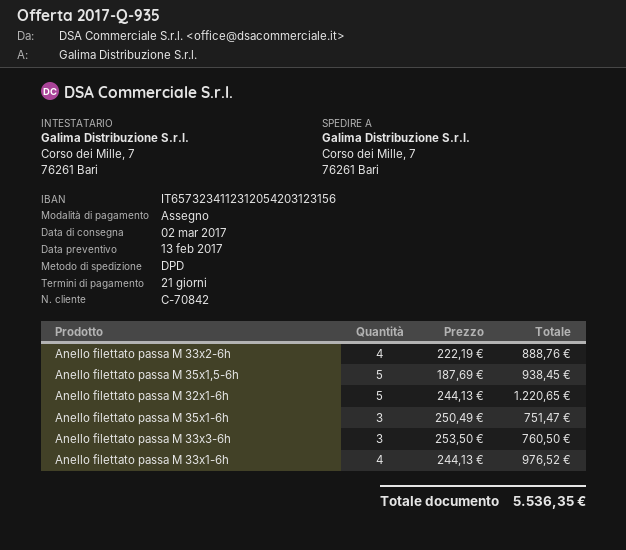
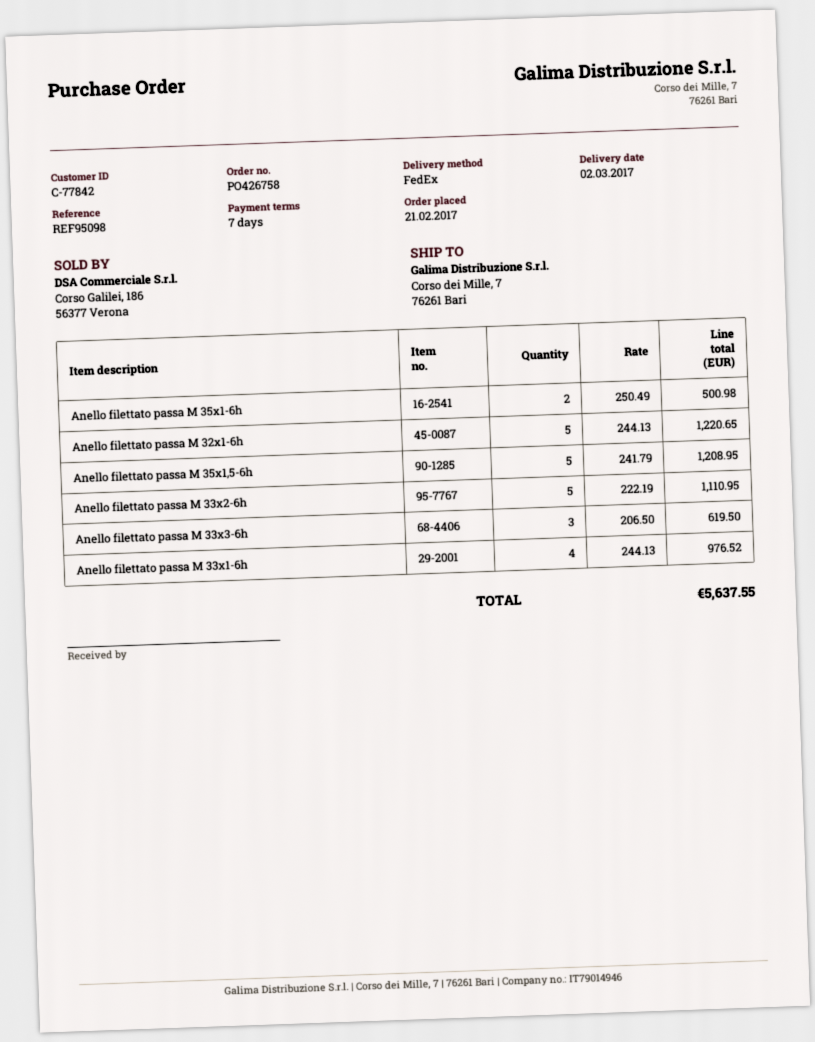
payment terms: 21 days -> 7 days
customer number: C-70842 -> C-77842
shipping method: DPD -> FedEx
Anello filettato passa M 33x2-6h: 4 x 222.19 = 888.76 -> 5 x 222.19 = 1110.95
Anello filettato passa M 35x1,5-6h: 5 x 187.69 = 938.45 -> 5 x 241.79 = 1208.95
Anello filettato passa M 35x1-6h: 3 x 250.49 = 751.47 -> 2 x 250.49 = 500.98
Anello filettato passa M 33x3-6h: 3 x 253.50 = 760.50 -> 3 x 206.50 = 619.50
total: 5536.35 -> 5637.55

